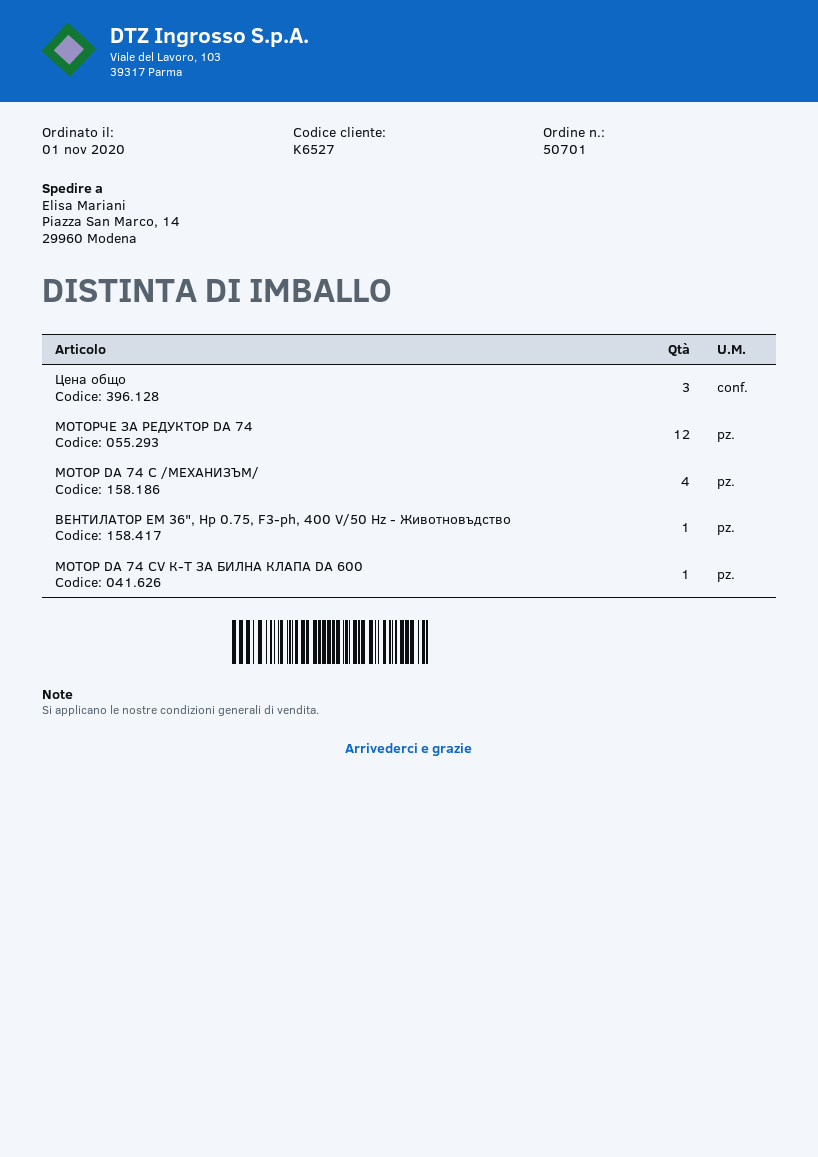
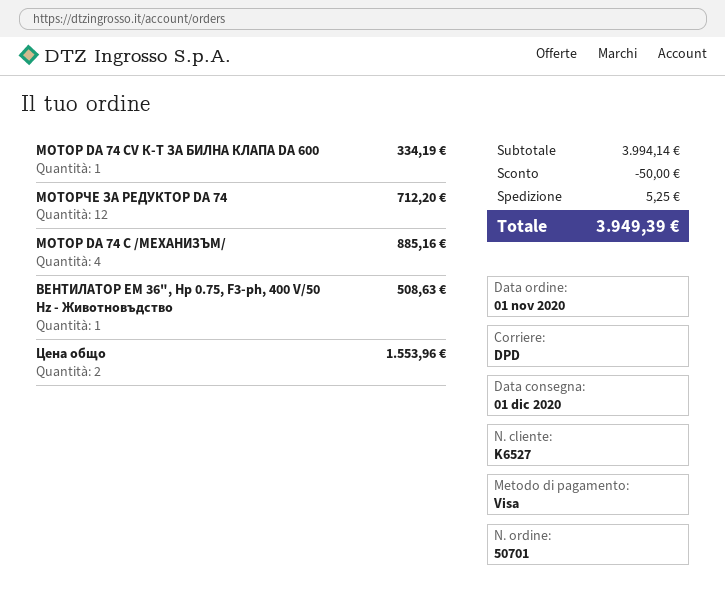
Цена общо: 3 -> 2

